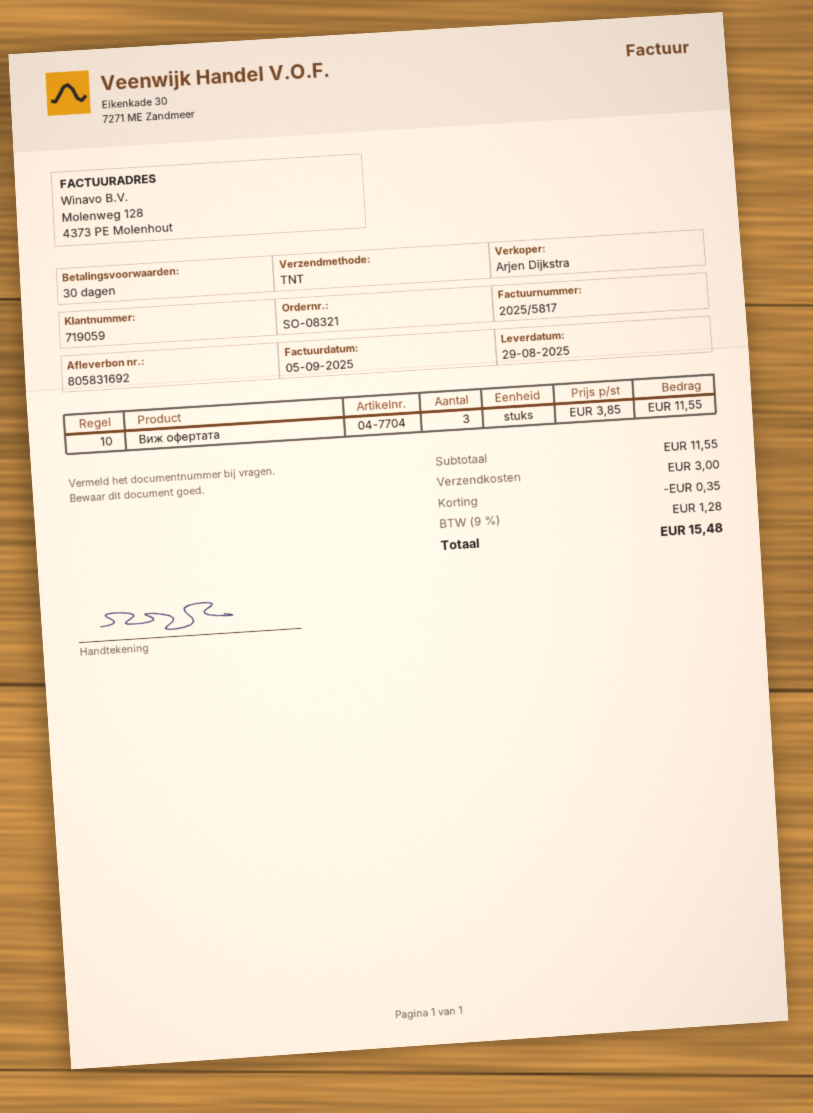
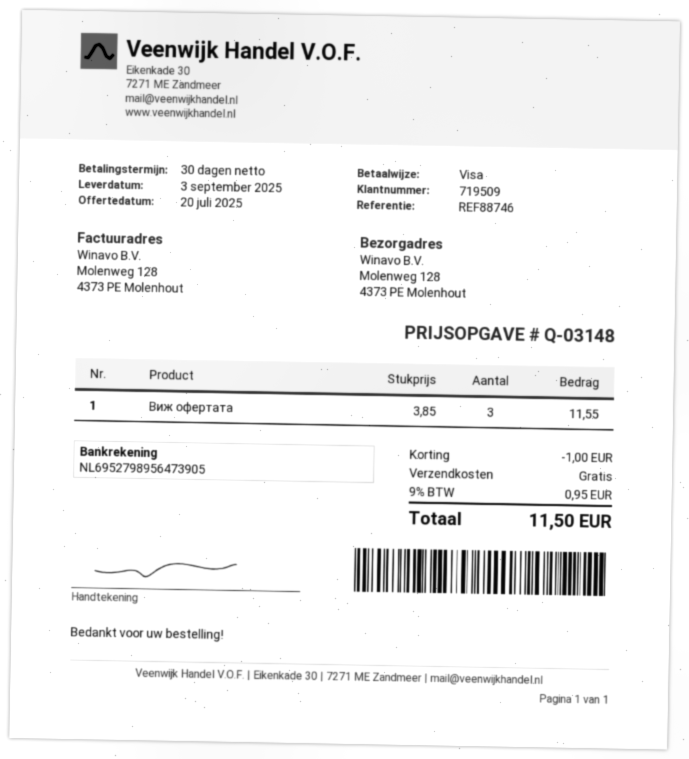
delivery date: 2025-08-29 -> 2025-09-03
customer number: 719059 -> 719509
discount: 0.35 -> 1.00
shipping: 3.00 -> 0.00
tax: 9% = 1.28 -> 9% = 0.95
total: 15.48 -> 11.50

